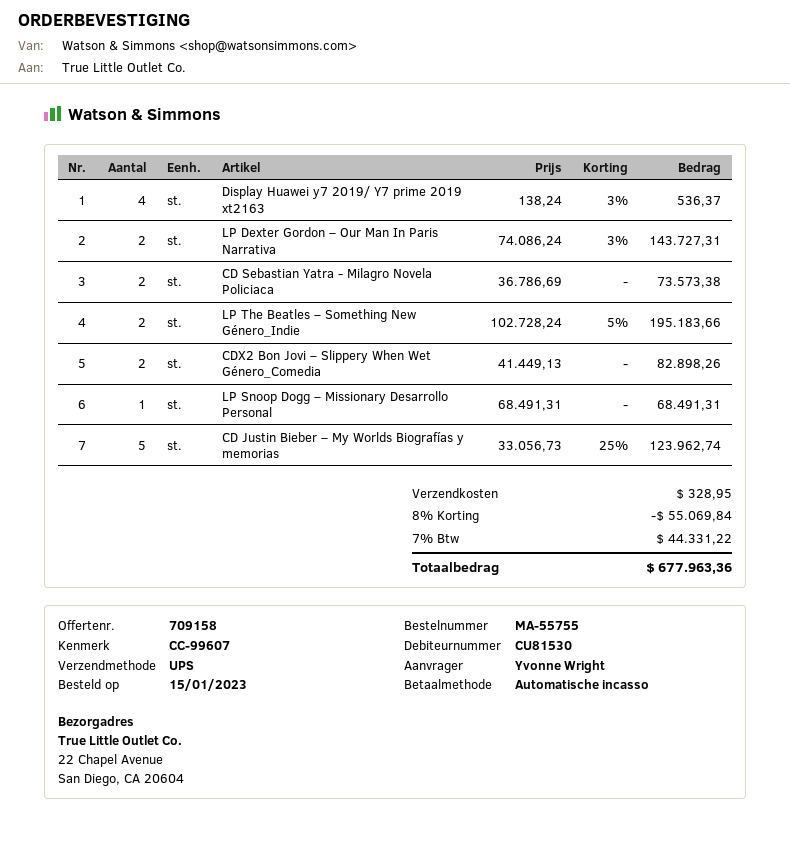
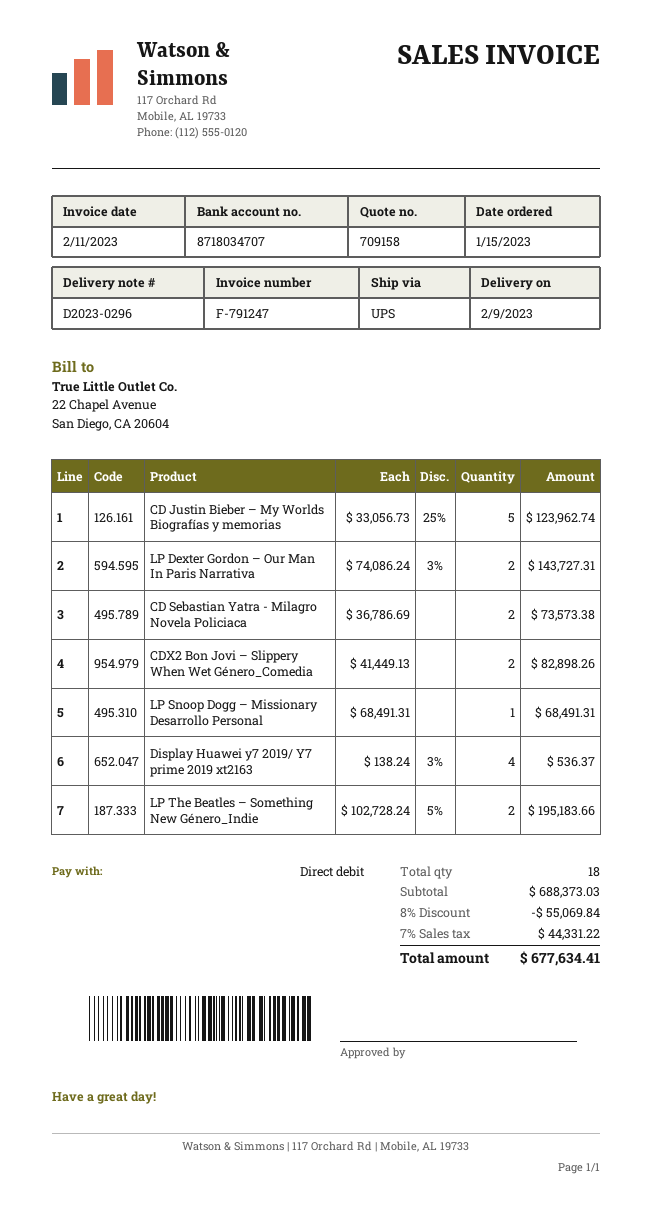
shipping: 328.95 -> none
total: 677963.36 -> 677634.41

